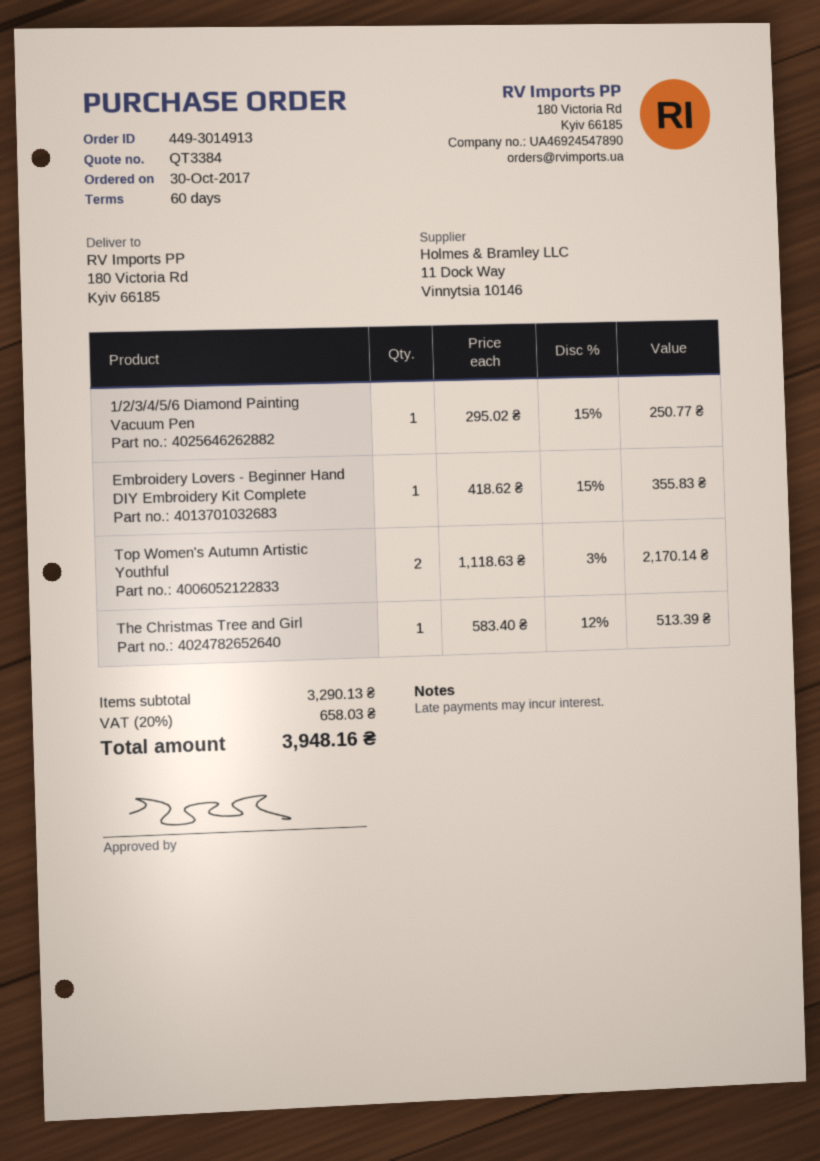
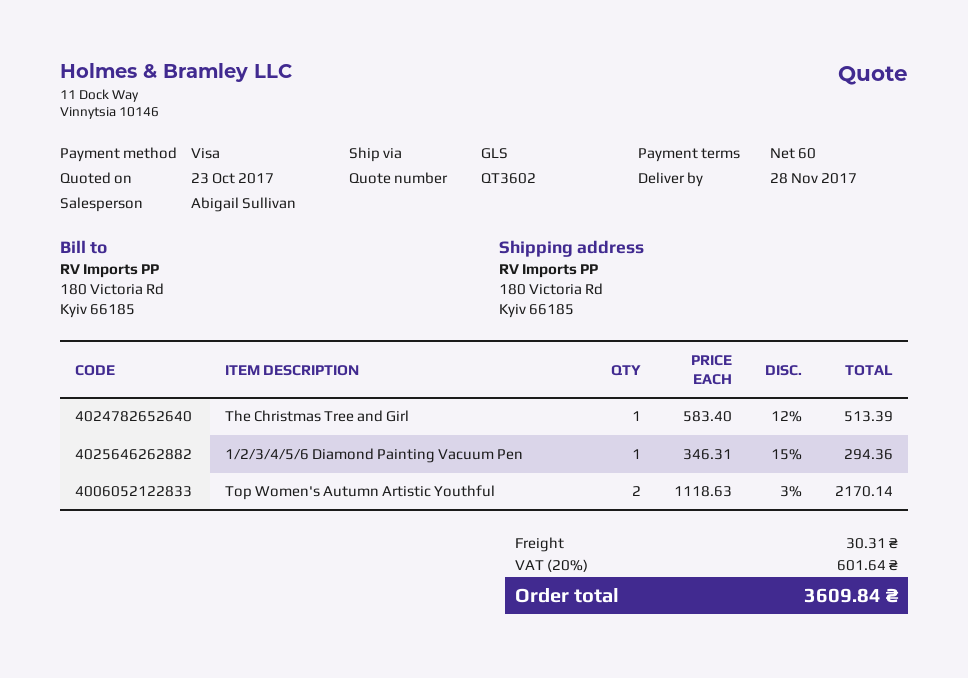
quote number: QT3384 -> QT3602
1/2/3/4/5/6 Diamond Painting Vacuum Pen: 1 x 295.02 - 15% = 250.77 -> 1 x 346.31 - 15% = 294.36
Embroidery Lovers - Beginner Hand DIY Embroidery Kit Complete: 1 x 418.62 - 15% = 355.83 -> none
shipping: none -> 30.31
tax: 20% = 658.03 -> 20% = 601.64
total: 3948.16 -> 3609.84

